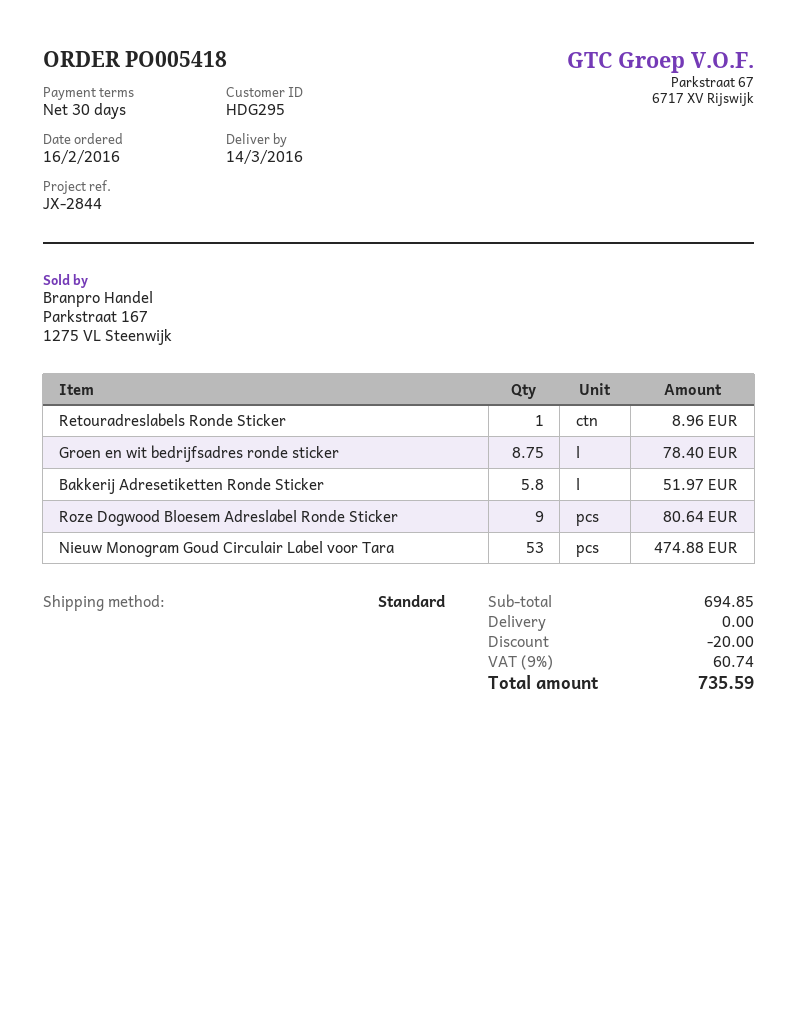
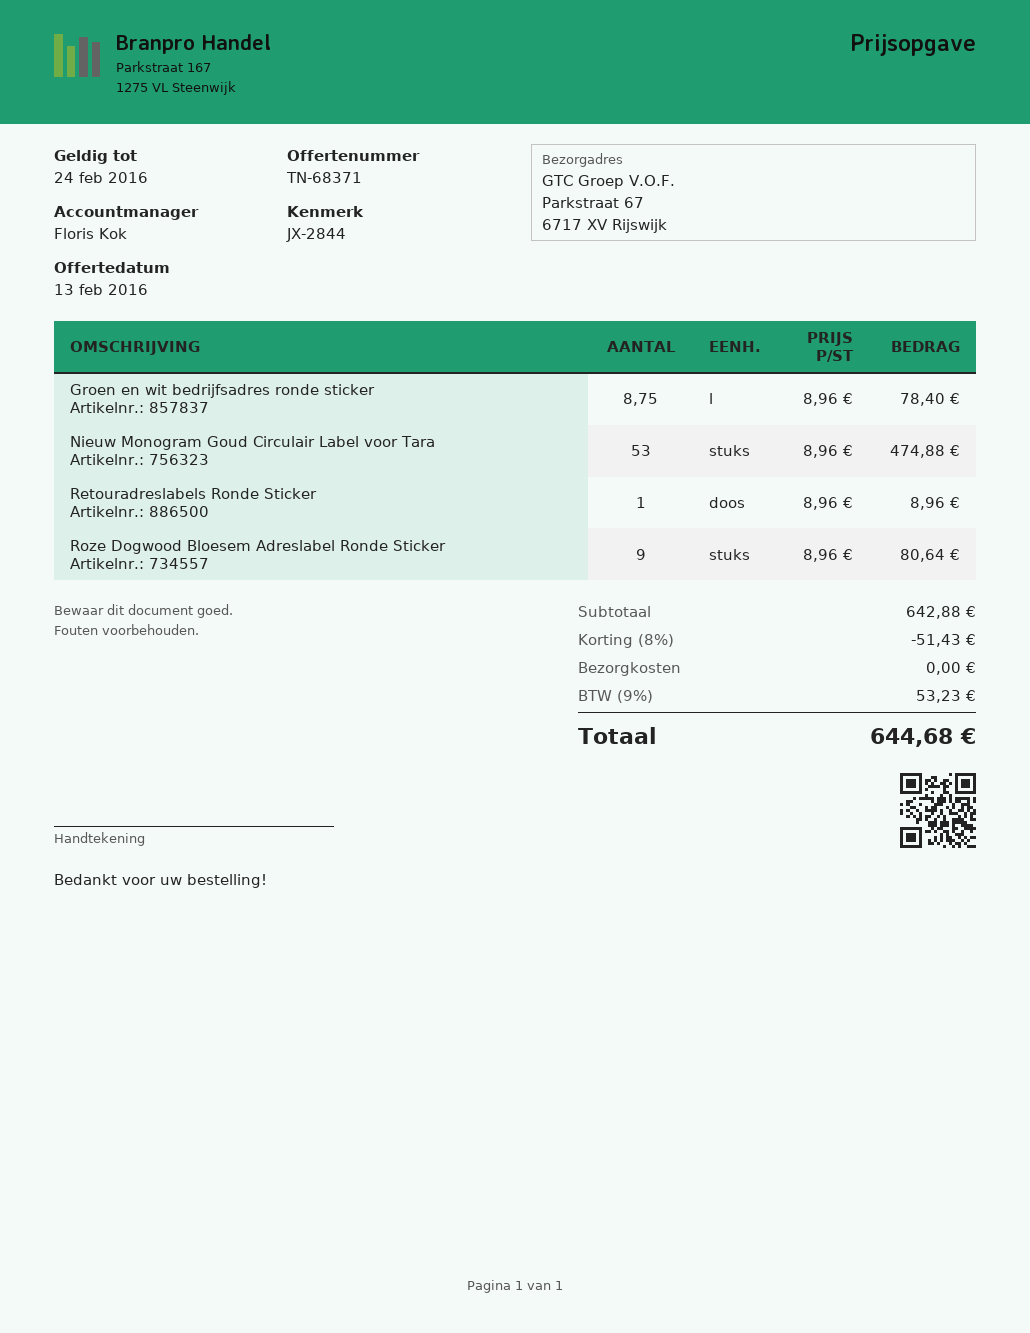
Bakkerij Adresetiketten Ronde Sticker: 5.8 for 51.97 -> none
subtotal: 694.85 -> 642.88
discount: 20.00 -> 51.43
tax: 9% = 60.74 -> 9% = 53.23
total: 735.59 -> 644.68

